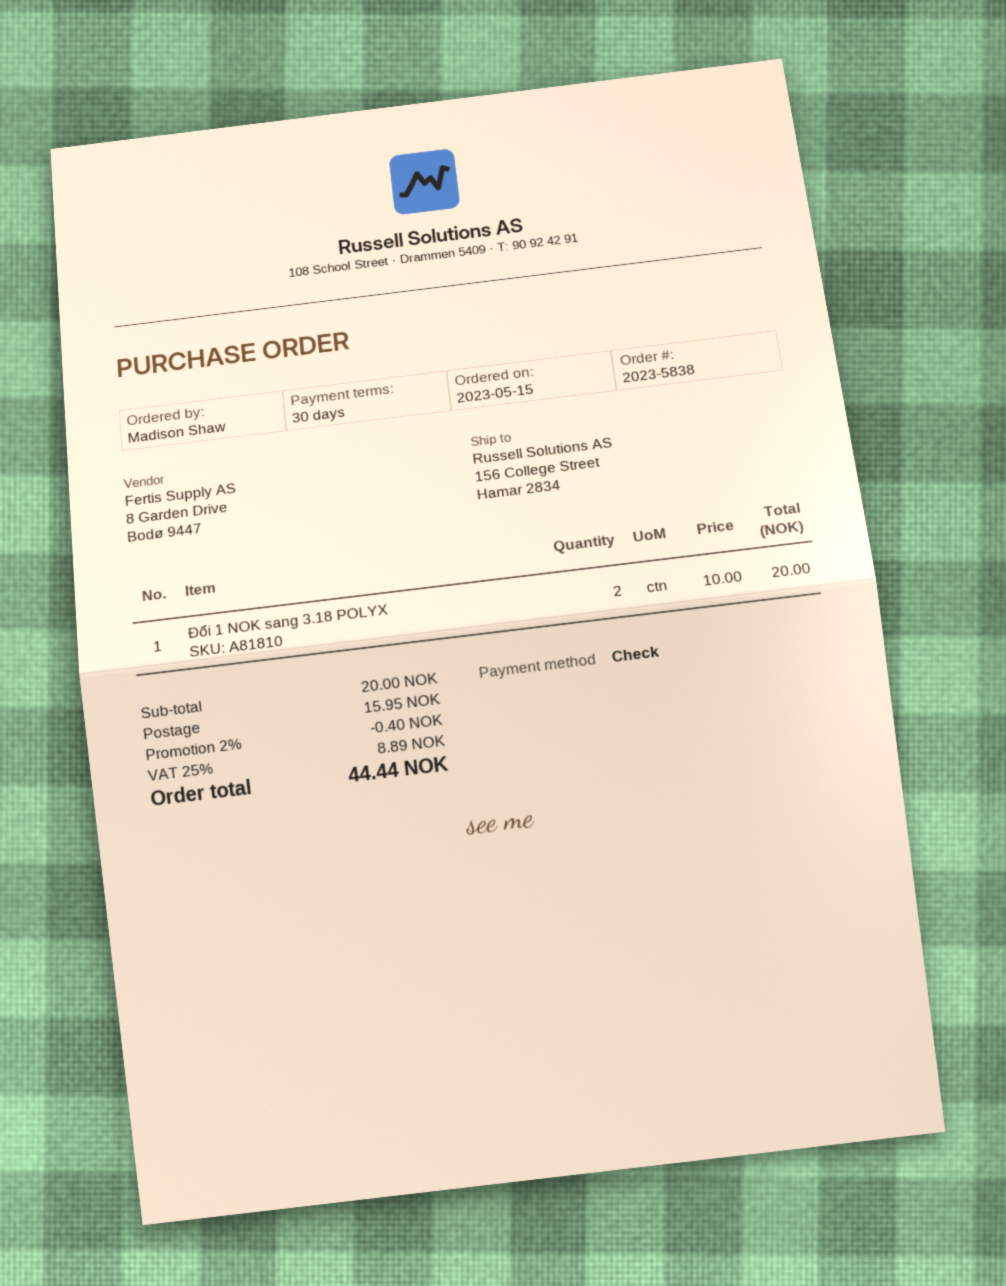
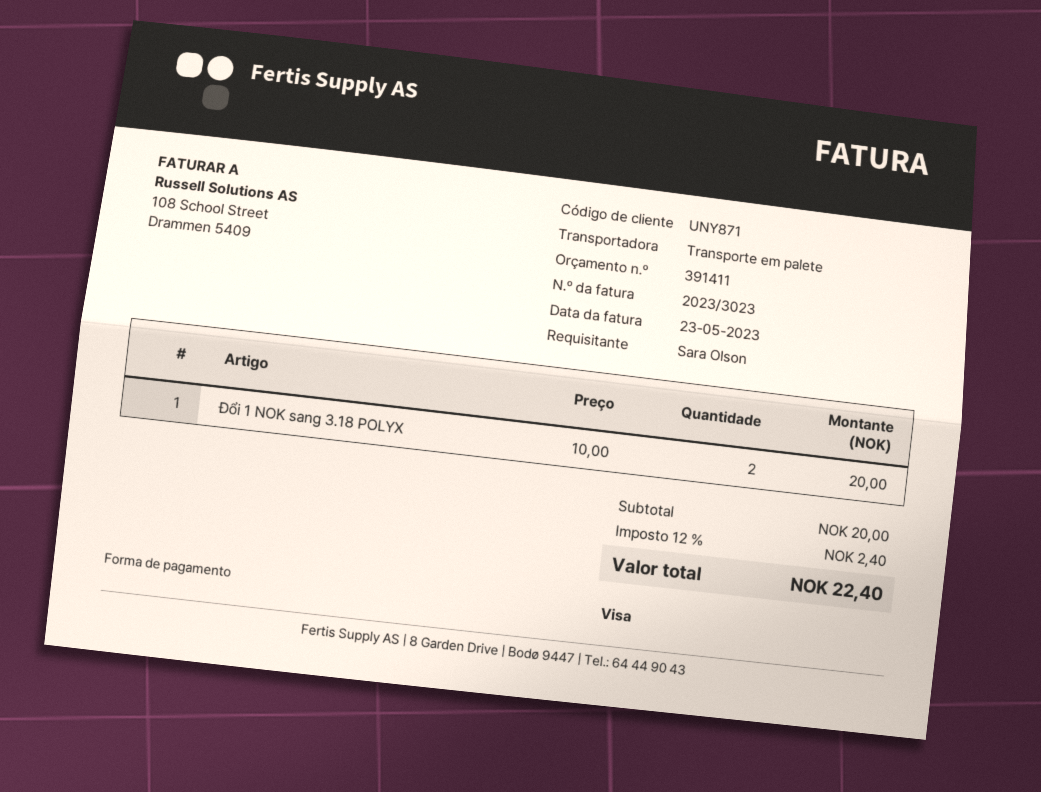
ordered by: Madison Shaw -> Sara Olson
payment method: cheque -> Visa
discount: 2% = 0.40 -> none
shipping: 15.95 -> none
tax: 25% = 8.89 -> 12% = 2.40
total: 44.44 -> 22.40

